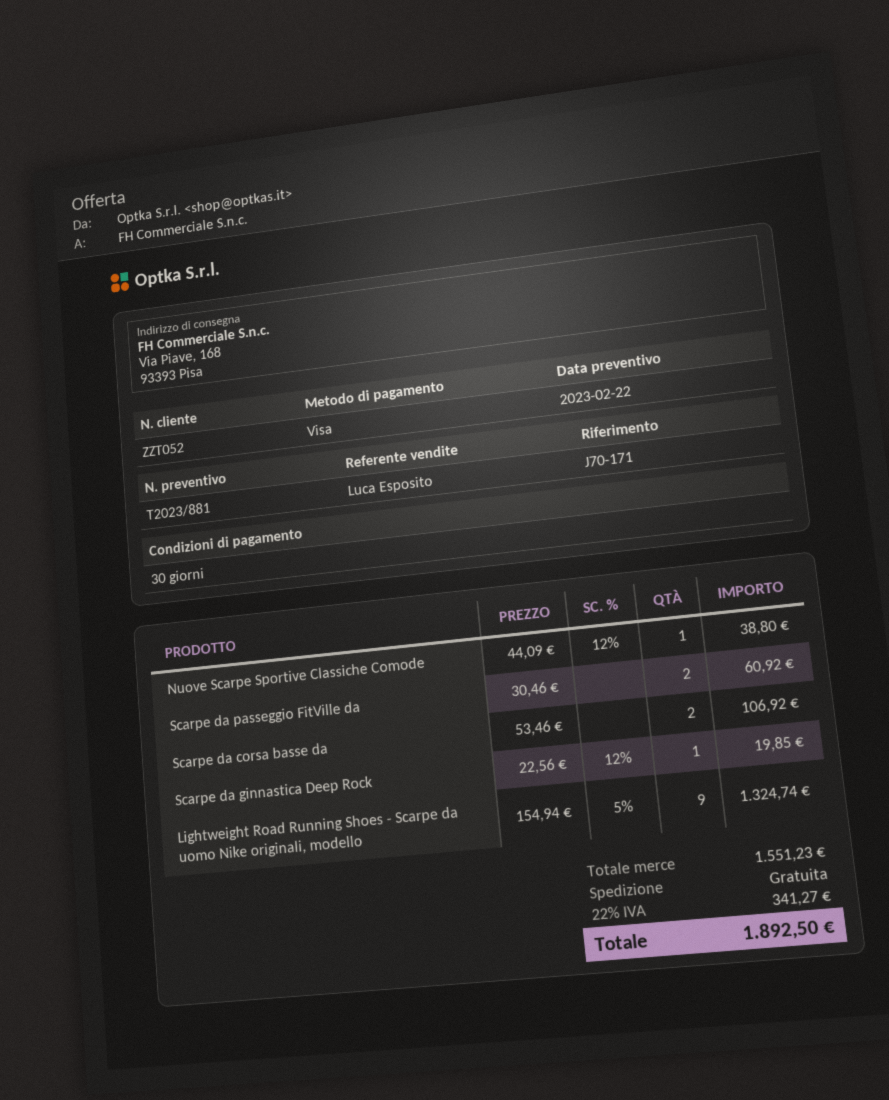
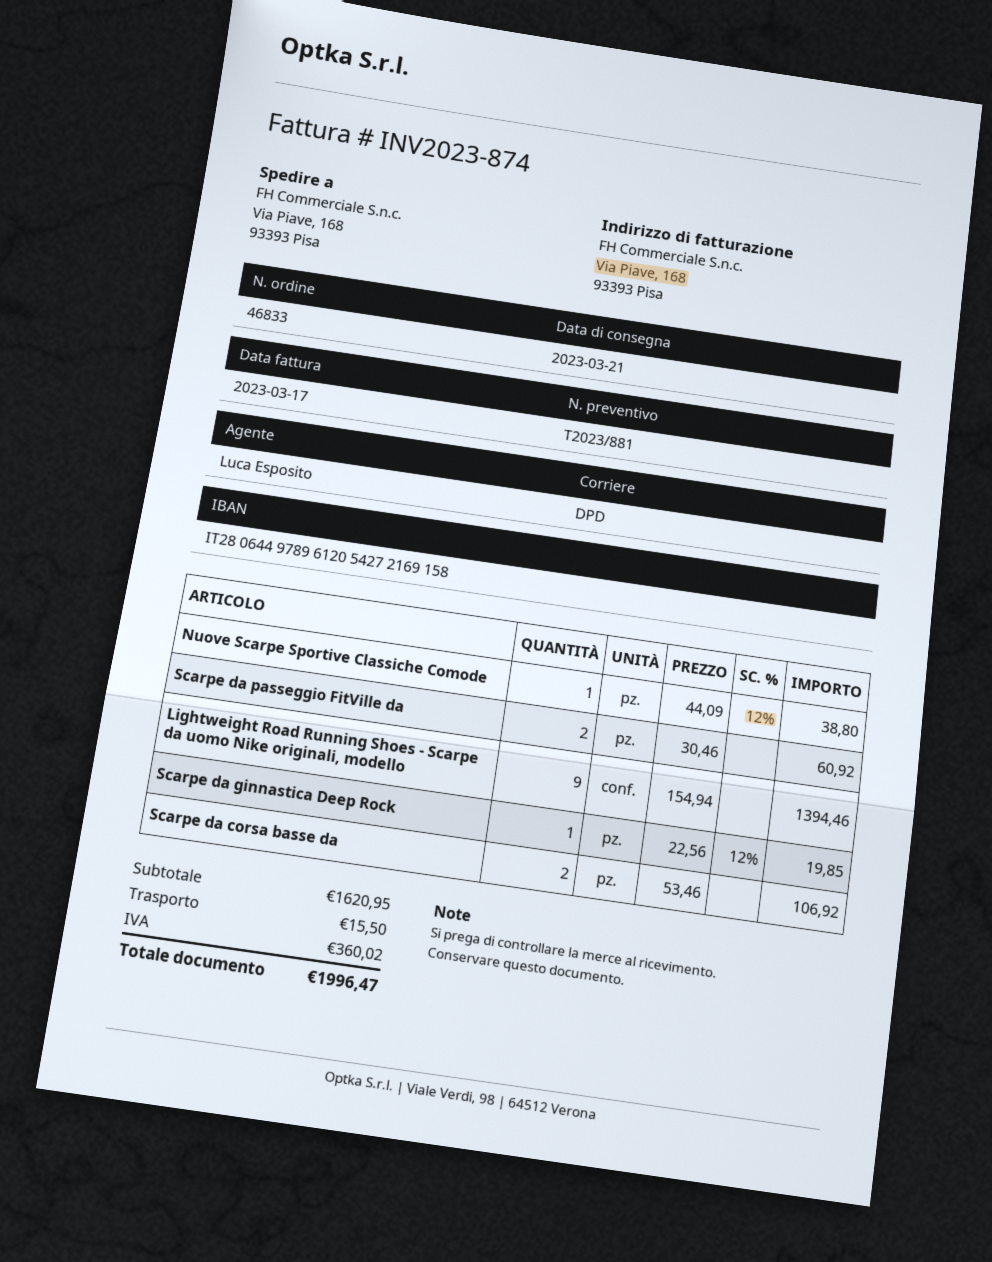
Lightweight Road Running Shoes - Scarpe da uomo Nike originali, modello: 9 x 154.94 - 5% = 1324.74 -> 9 x 154.94 = 1394.46
subtotal: 1551.23 -> 1620.95
shipping: 0.00 -> 15.50
tax: 341.27 -> 360.02
total: 1892.50 -> 1996.47

